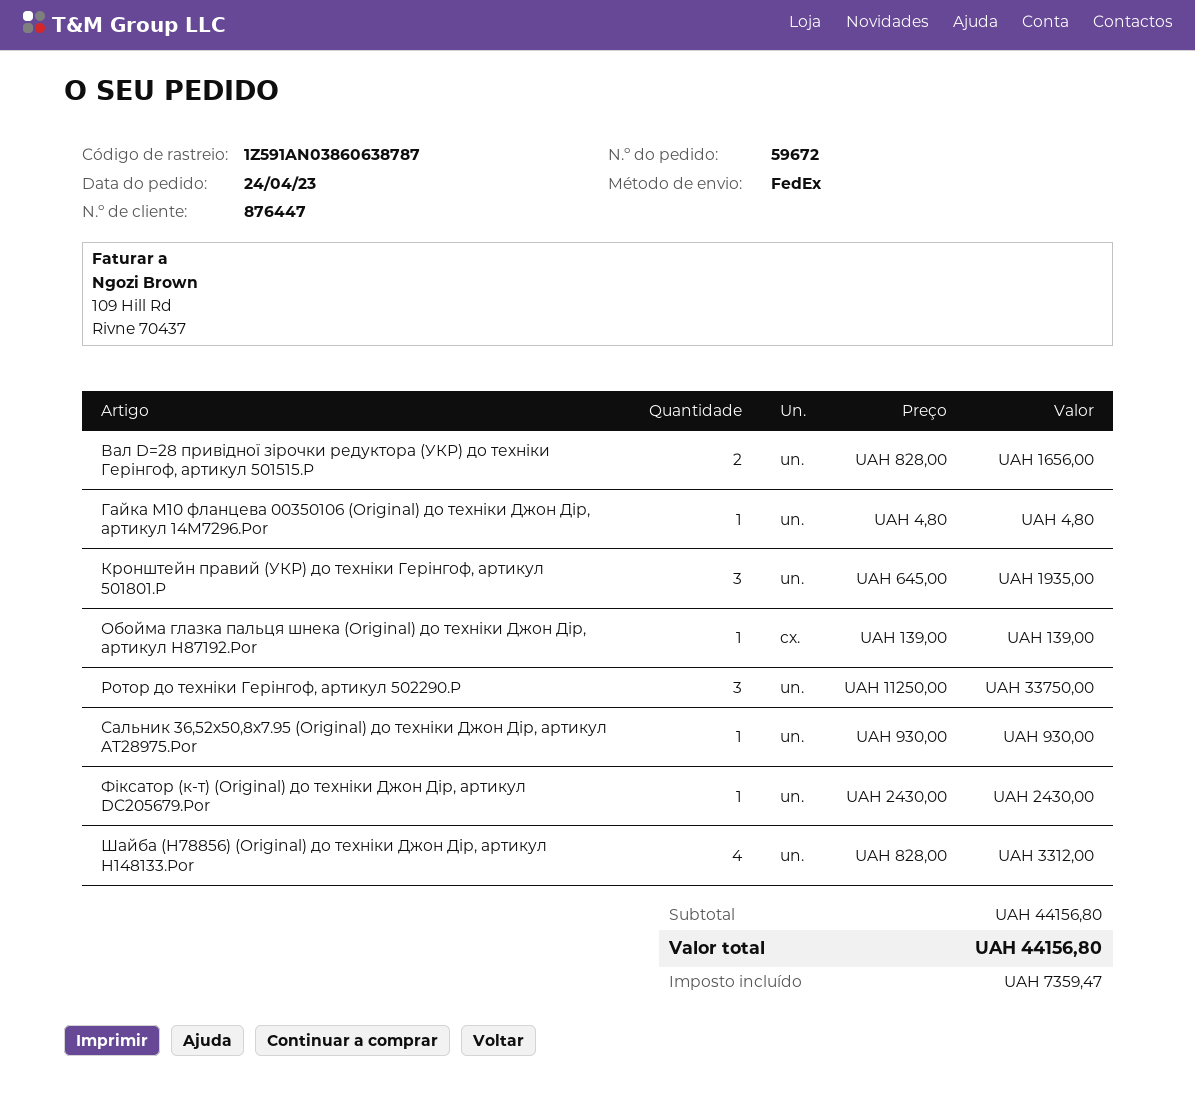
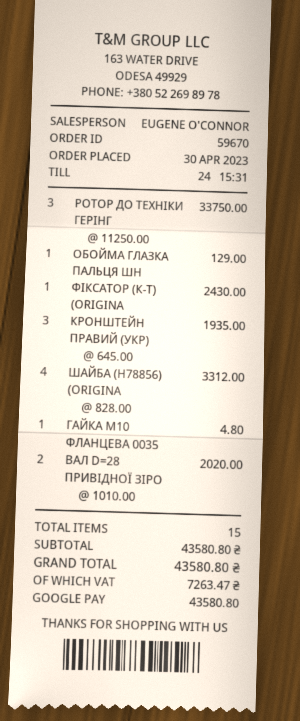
order number: 59672 -> 59670
order date: 2023-04-24 -> 2023-04-30
Вал D=28 привідної зірочки редуктора (УКР) до техніки Герінгоф, артикул 501515.P: 2 x 828.00 = 1656.00 -> 2 x 1010.00 = 2020.00
Обойма глазка пальця шнека (Original) до техніки Джон Дір, артикул H87192.Por: 1 x 139.00 = 139.00 -> 1 x 129.00 = 129.00
Сальник 36,52х50,8х7.95 (Original) до техніки Джон Дір, артикул AT28975.Por: 1 x 930.00 = 930.00 -> none
subtotal: 44156.80 -> 43580.80
tax: 7359.47 -> 7263.47
total: 44156.80 -> 43580.80

